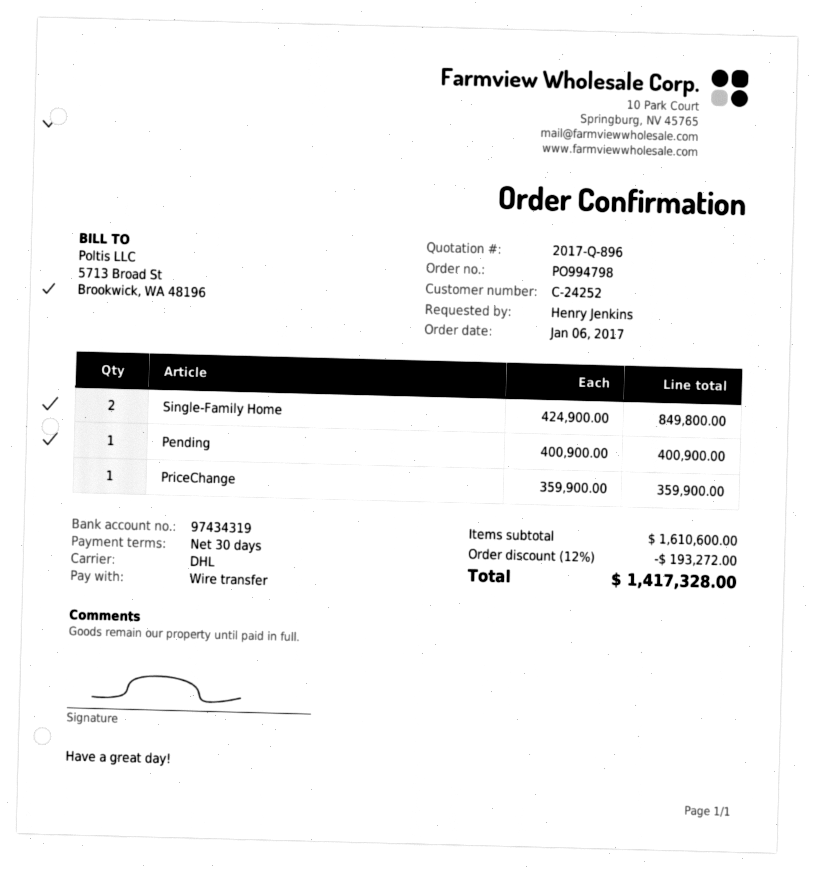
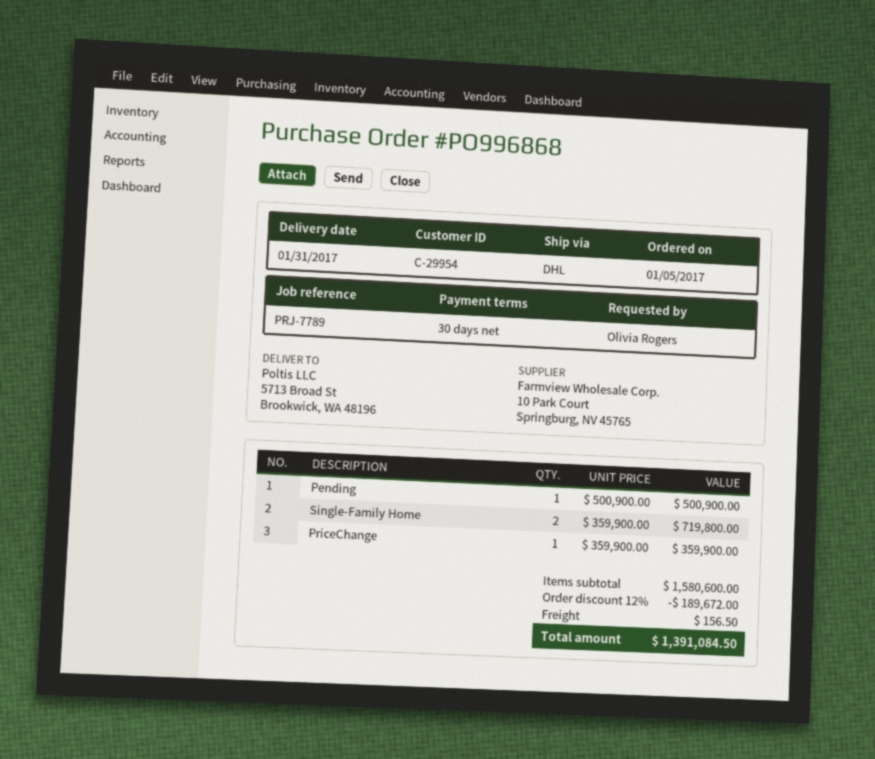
order number: PO994798 -> PO996868
order date: 2017-01-06 -> 2017-01-05
customer number: C-24252 -> C-29954
ordered by: Henry Jenkins -> Olivia Rogers
Single-Family Home: 2 x 424900.00 = 849800.00 -> 2 x 359900.00 = 719800.00
Pending: 1 x 400900.00 = 400900.00 -> 1 x 500900.00 = 500900.00
subtotal: 1610600.00 -> 1580600.00
discount: 12% = 193272.00 -> 12% = 189672.00
shipping: none -> 156.50
total: 1417328.00 -> 1391084.50

